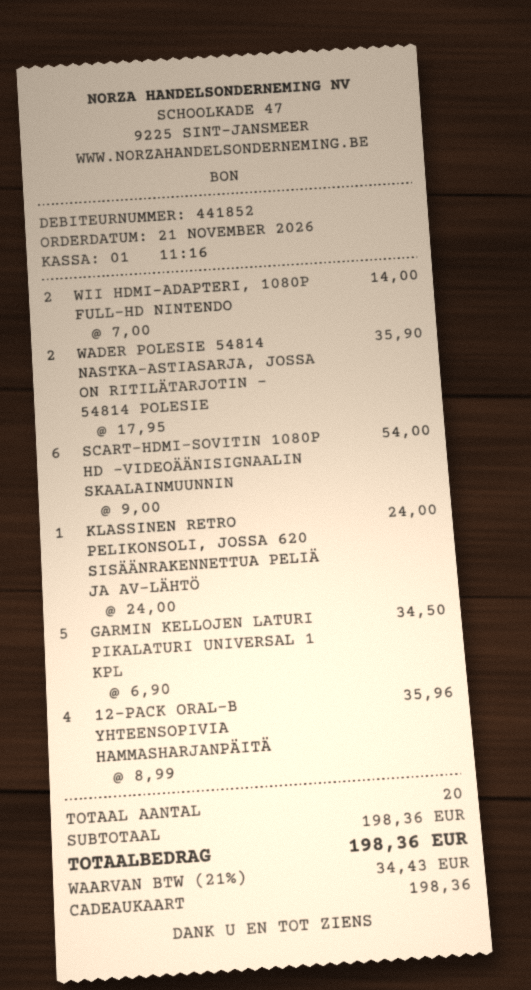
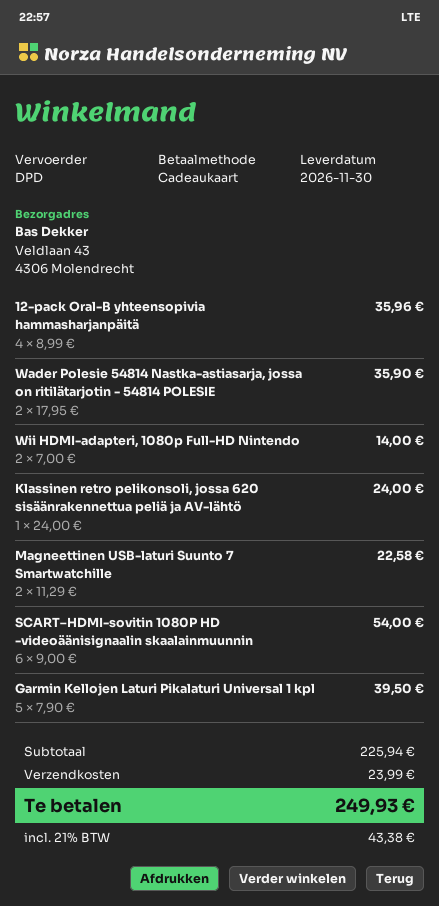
GARMIN KELLOJEN LATURI PIKALATURI UNIVERSAL 1 KPL: 5 x 6.90 = 34.50 -> 5 x 7.90 = 39.50
Magneettinen USB-laturi Suunto 7 Smartwatchille: none -> 2 x 11.29 = 22.58
subtotal: 198.36 -> 225.94
shipping: none -> 23.99
tax: 21% = 34.43 -> 21% = 43.38
total: 198.36 -> 249.93

